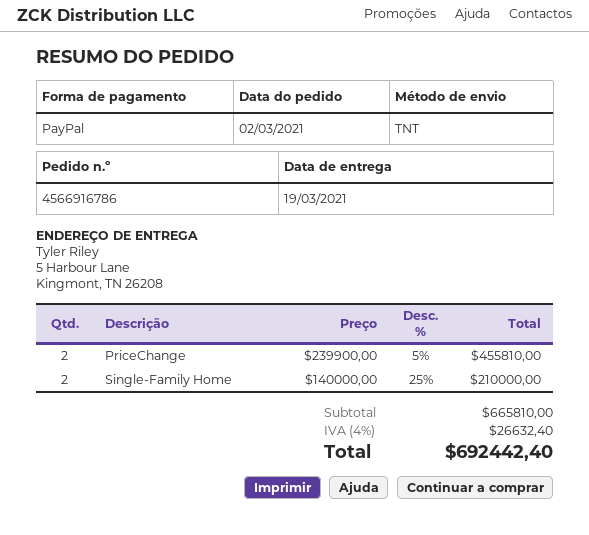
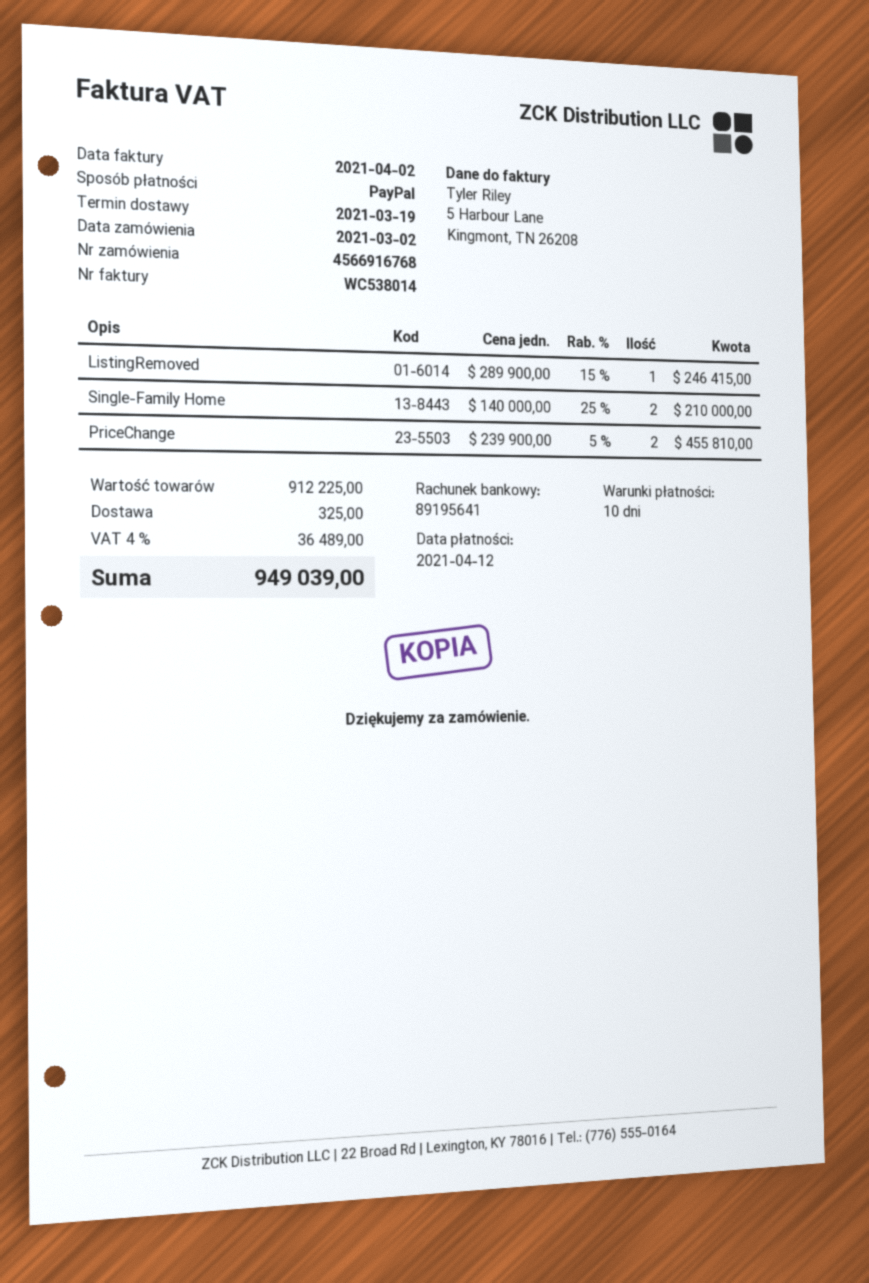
order number: 4566916786 -> 4566916768
ListingRemoved: none -> 1 x 289900.00 - 15% = 246415.00
subtotal: 665810.00 -> 912225.00
shipping: none -> 325.00
tax: 4% = 26632.40 -> 4% = 36489.00
total: 692442.40 -> 949039.00

